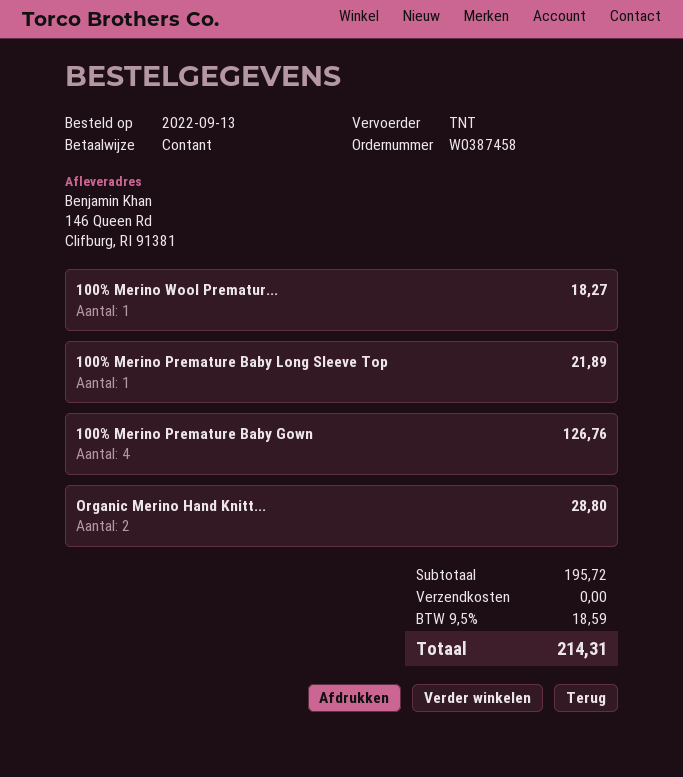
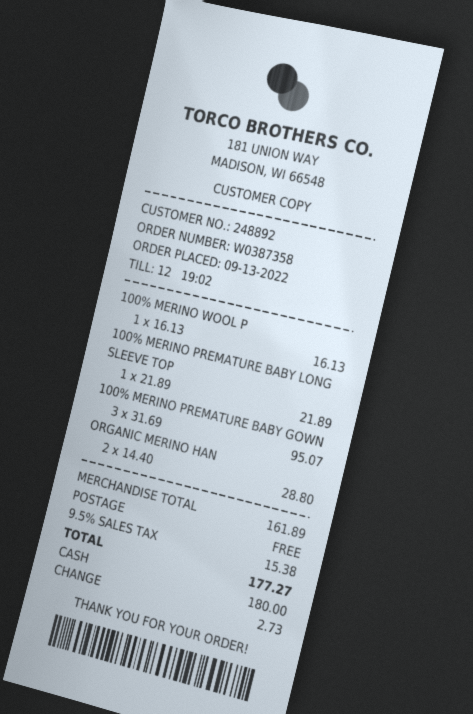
order number: W0387458 -> W0387358
100% Merino Wool Prematur...: 1 for 18.27 -> 1 for 16.13
100% Merino Premature Baby Gown: 4 for 126.76 -> 3 for 95.07
subtotal: 195.72 -> 161.89
tax: 9.5% = 18.59 -> 9.5% = 15.38
total: 214.31 -> 177.27

